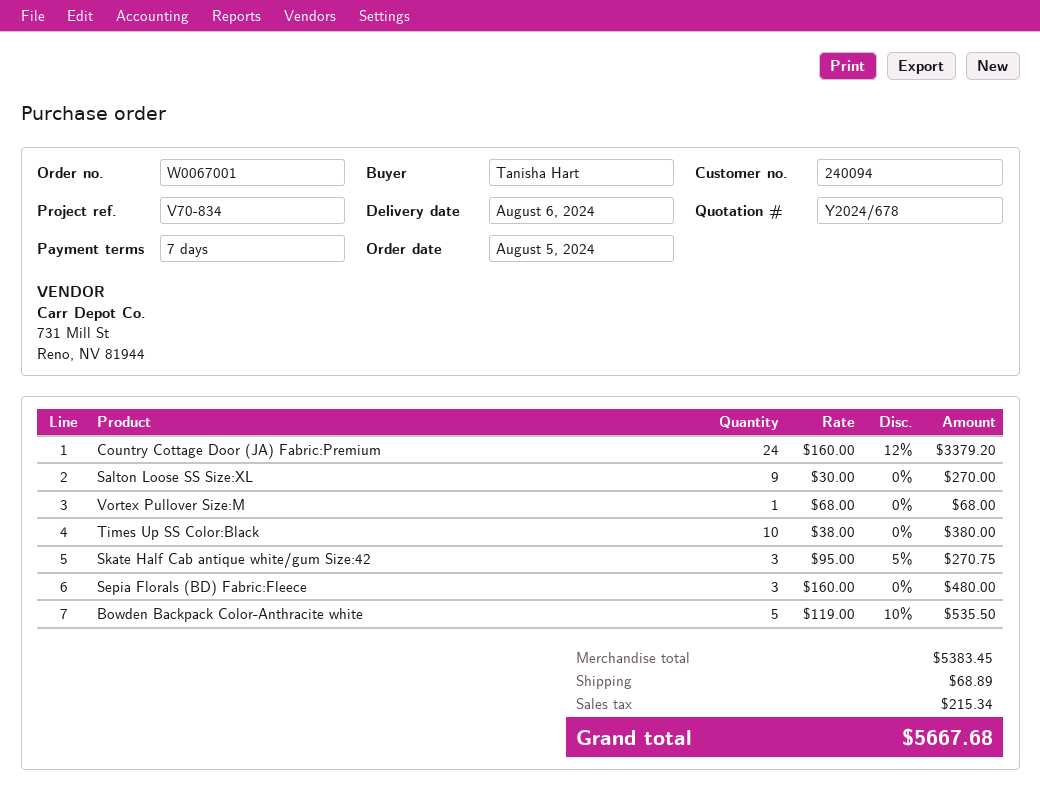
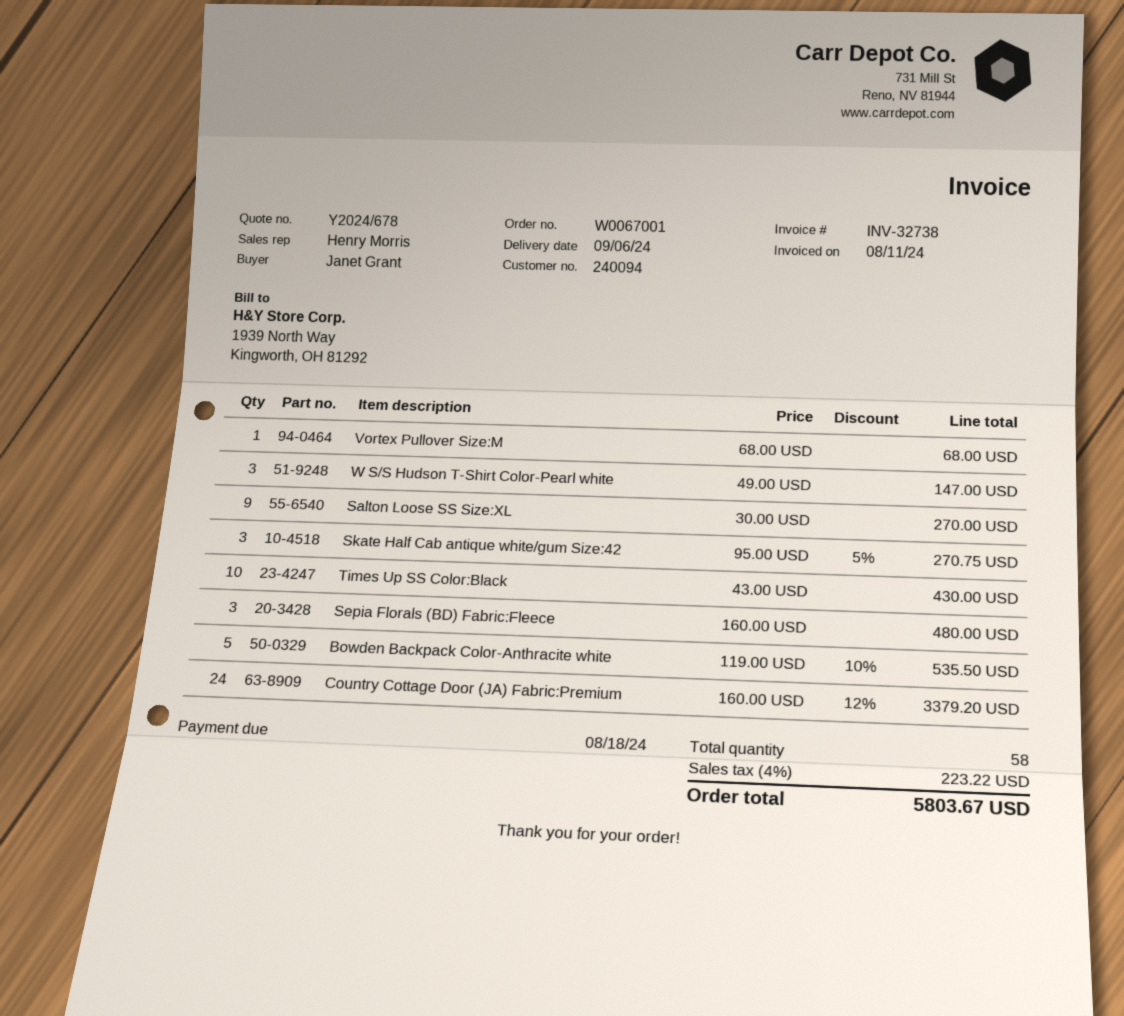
delivery date: 2024-08-06 -> 2024-09-06
ordered by: Tanisha Hart -> Janet Grant
Times Up SS Color:Black: 10 x 38.00 = 380.00 -> 10 x 43.00 = 430.00
W S/S Hudson T-Shirt Color-Pearl white: none -> 3 x 49.00 = 147.00
shipping: 68.89 -> none
tax: 215.34 -> 223.22
total: 5667.68 -> 5803.67

